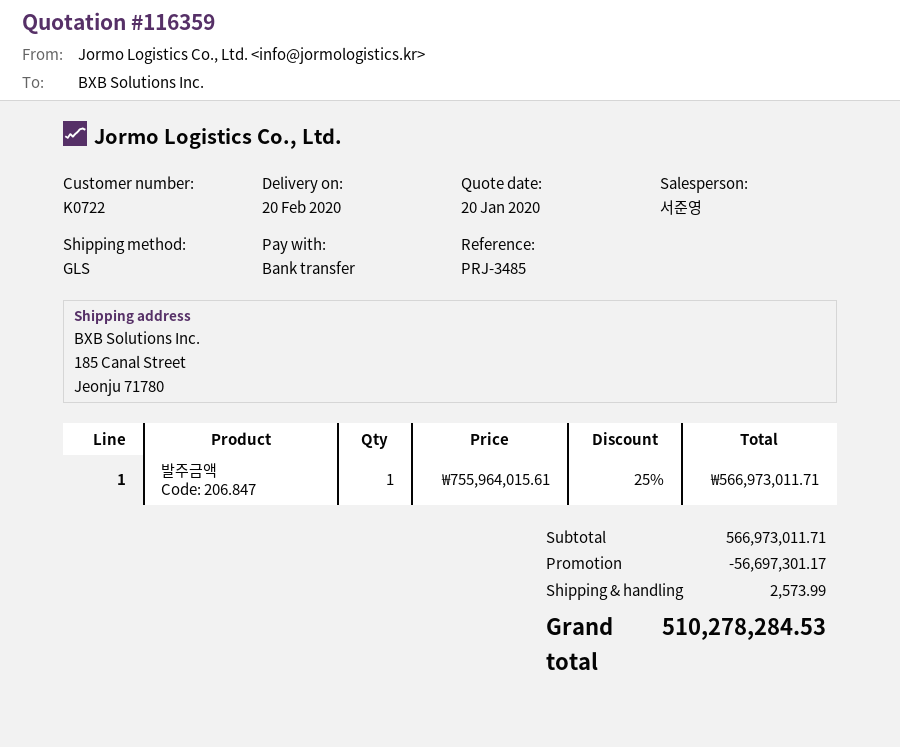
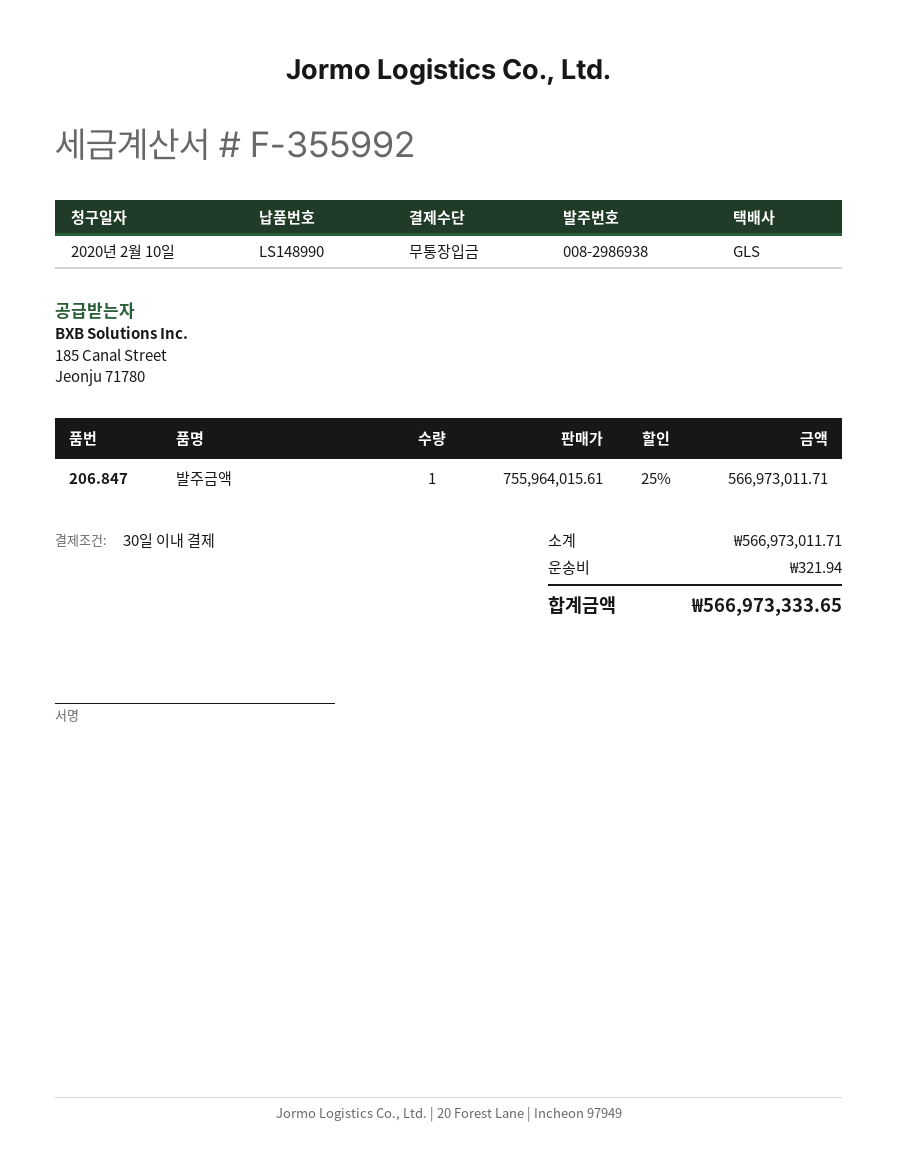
discount: 56697301.17 -> none
shipping: 2573.99 -> 321.94
total: 510278284.53 -> 566973333.65

